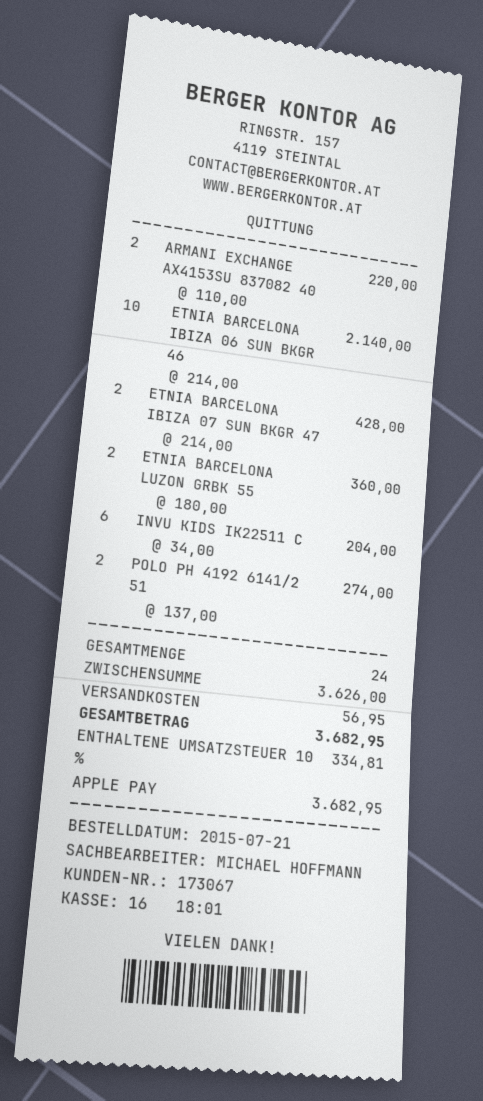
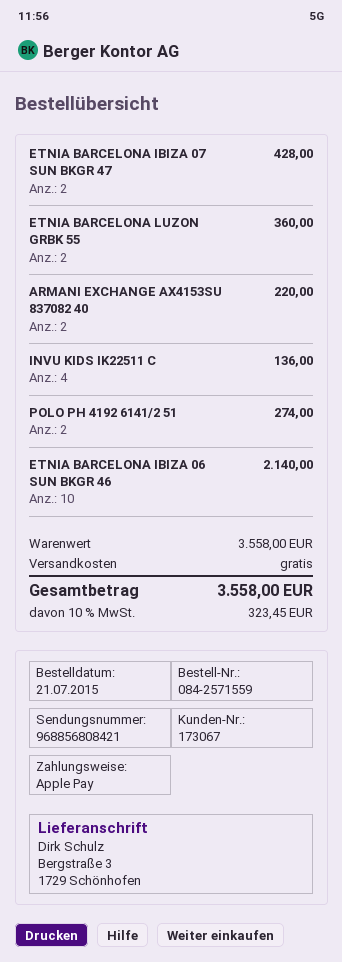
INVU KIDS IK22511 C: 6 for 204.00 -> 4 for 136.00
subtotal: 3626.00 -> 3558.00
shipping: 56.95 -> 0.00
tax: 10% = 334.81 -> 10% = 323.45
total: 3682.95 -> 3558.00

